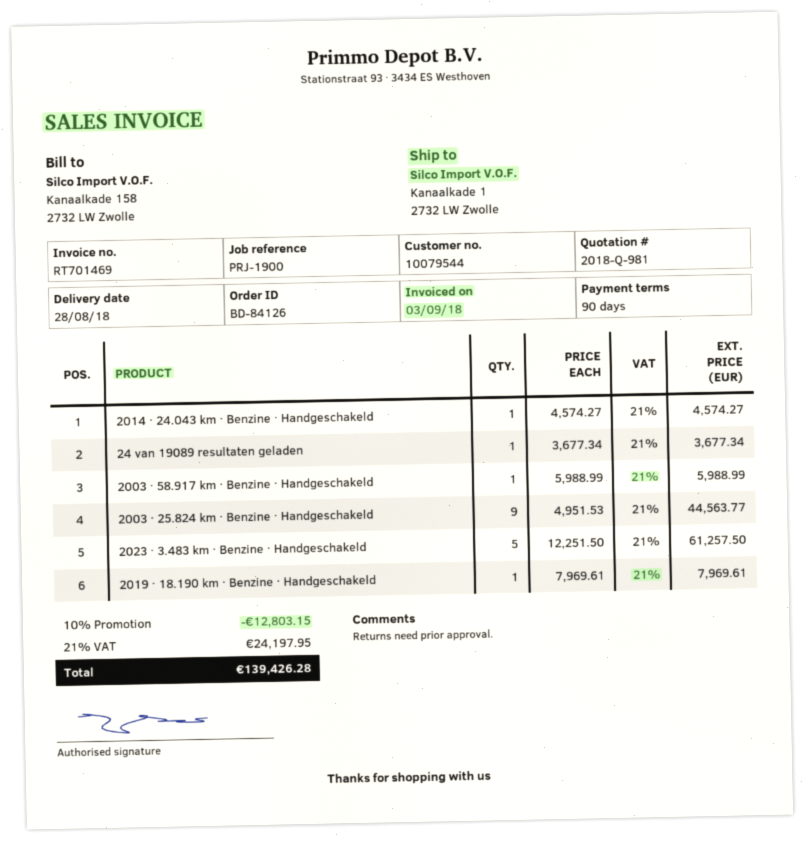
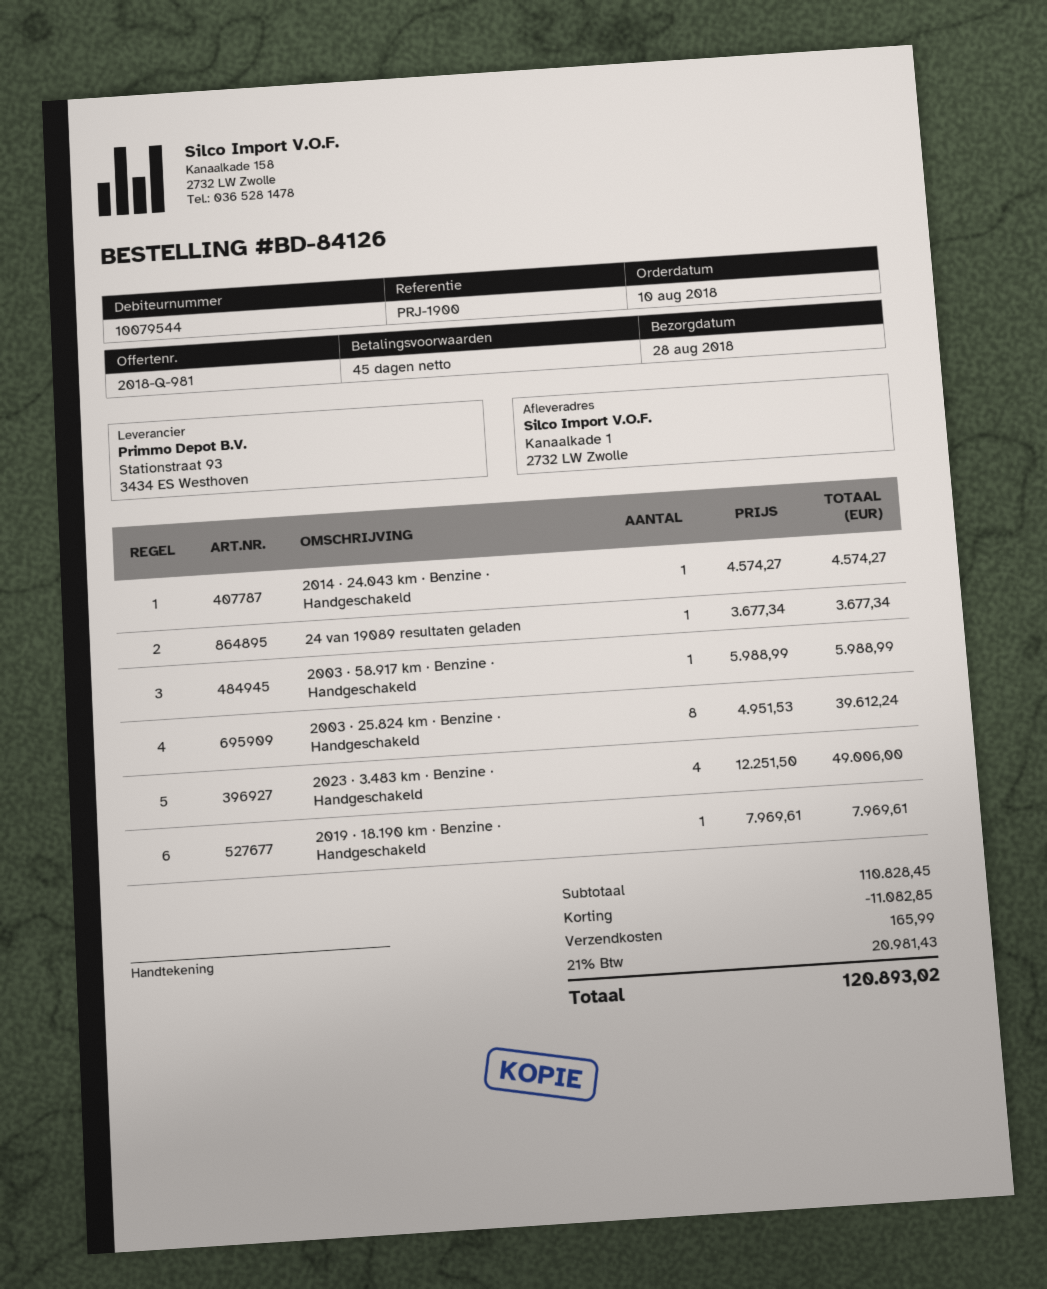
payment terms: 90 days -> 45 days
2003 · 25.824 km · Benzine · Handgeschakeld: 9 x 4951.53 = 44563.77 -> 8 x 4951.53 = 39612.24
2023 · 3.483 km · Benzine · Handgeschakeld: 5 x 12251.50 = 61257.50 -> 4 x 12251.50 = 49006.00
discount: 12803.15 -> 11082.85
shipping: none -> 165.99
tax: 21% = 24197.95 -> 21% = 20981.43
total: 139426.28 -> 120893.02

